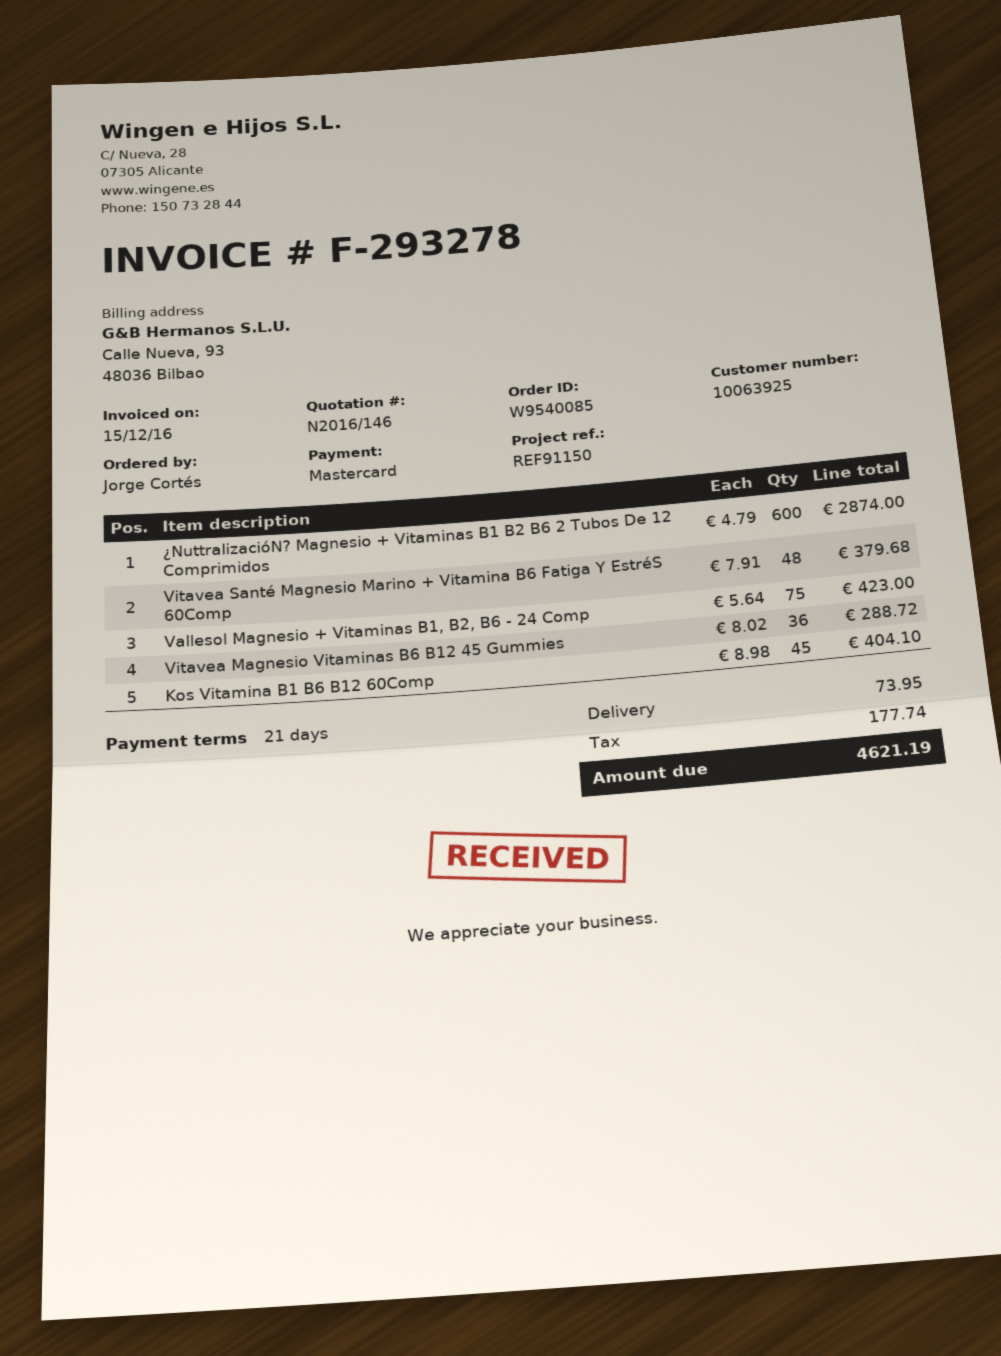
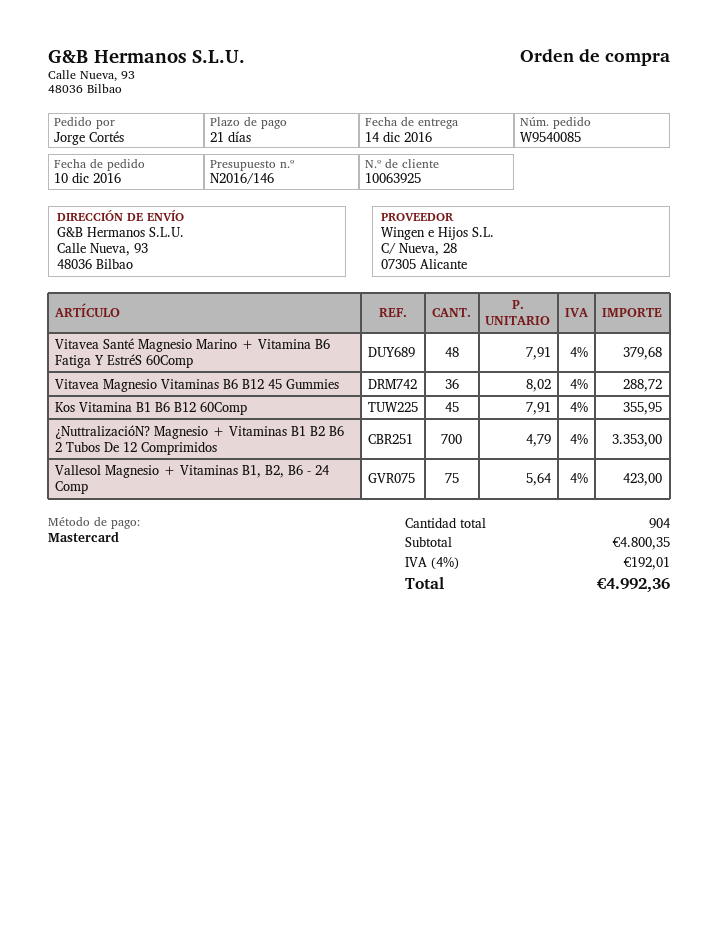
¿NuttralizacióN? Magnesio + Vitaminas B1 B2 B6 2 Tubos De 12 Comprimidos: 600 x 4.79 = 2874.00 -> 700 x 4.79 = 3353.00
Kos Vitamina B1 B6 B12 60Comp: 45 x 8.98 = 404.10 -> 45 x 7.91 = 355.95
shipping: 73.95 -> none
tax: 177.74 -> 192.01
total: 4621.19 -> 4992.36

